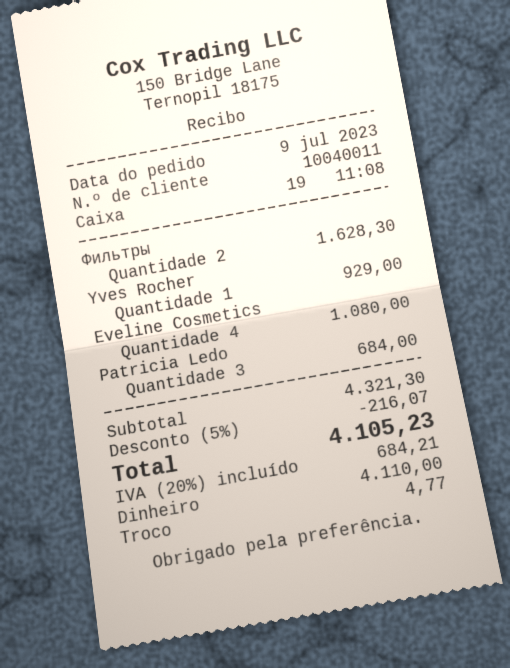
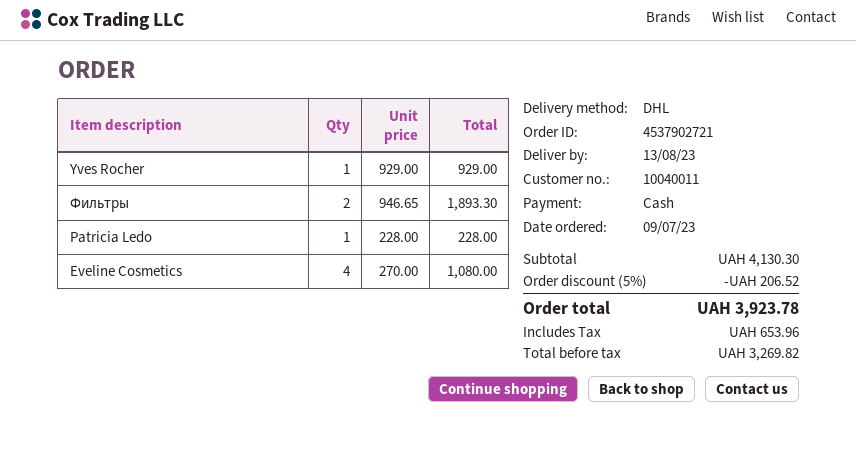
Фильтры: 2 for 1628.30 -> 2 for 1893.30
Patricia Ledo: 3 for 684.00 -> 1 for 228.00
subtotal: 4321.30 -> 4130.30
discount: 5% = 216.07 -> 5% = 206.52
tax: 684.21 -> 653.96
total: 4105.23 -> 3923.78

